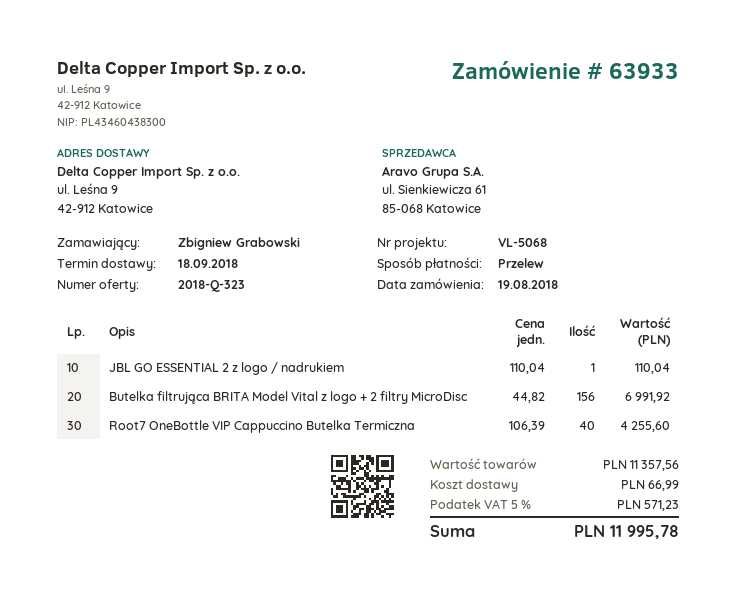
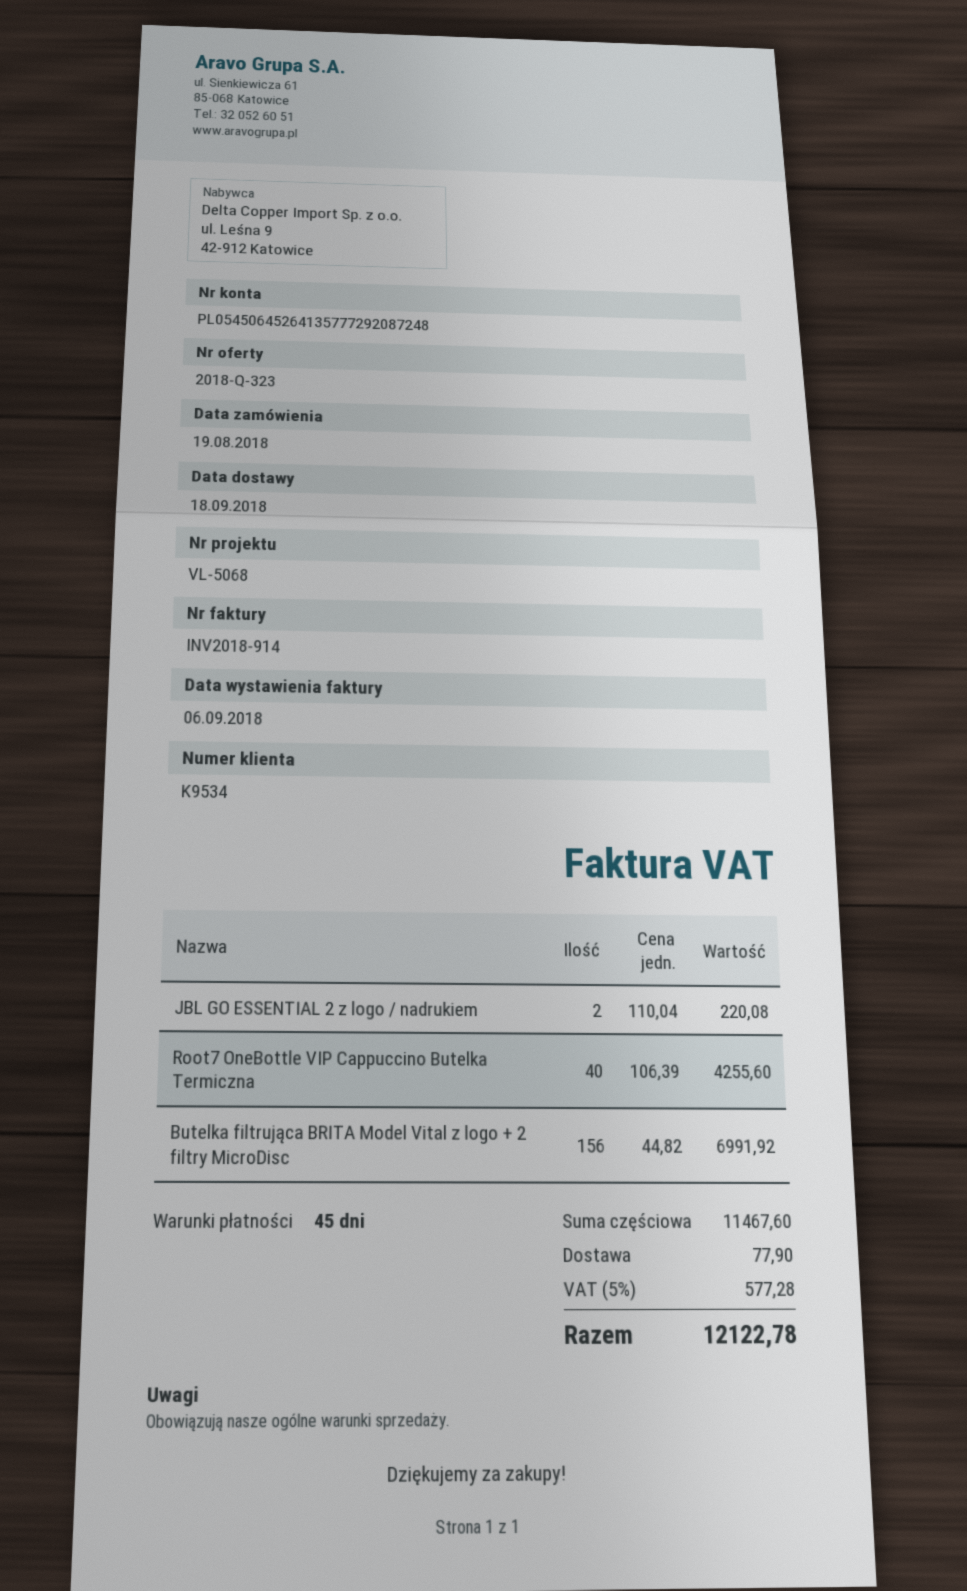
JBL GO ESSENTIAL 2 z logo / nadrukiem: 1 x 110.04 = 110.04 -> 2 x 110.04 = 220.08
subtotal: 11357.56 -> 11467.60
shipping: 66.99 -> 77.90
tax: 5% = 571.23 -> 5% = 577.28
total: 11995.78 -> 12122.78

